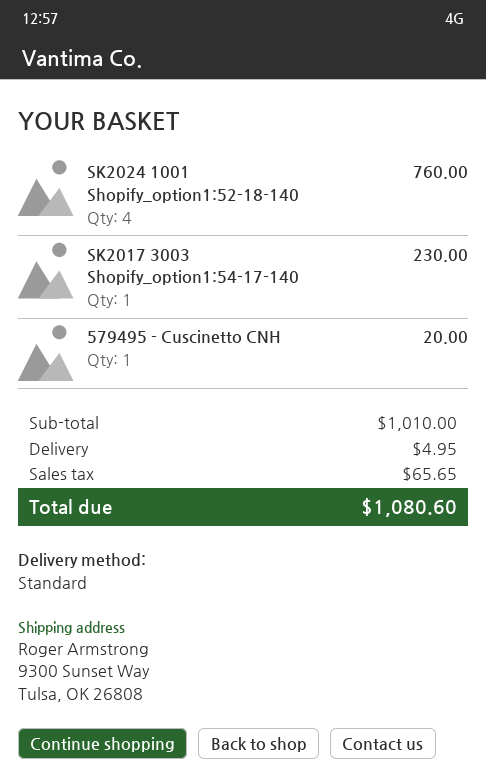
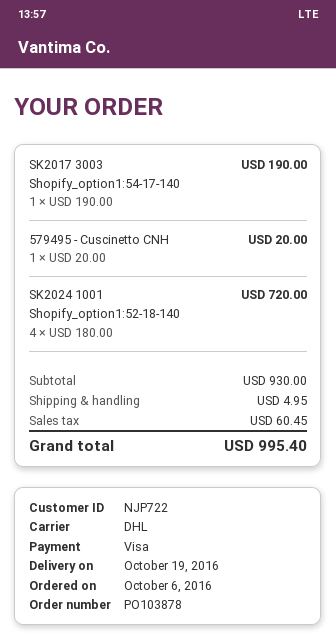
shipping method: standard -> DHL
SK2024 1001 Shopify_option1:52-18-140: 4 for 760.00 -> 4 for 720.00
SK2017 3003 Shopify_option1:54-17-140: 1 for 230.00 -> 1 for 190.00
subtotal: 1010.00 -> 930.00
tax: 65.65 -> 60.45
total: 1080.60 -> 995.40

